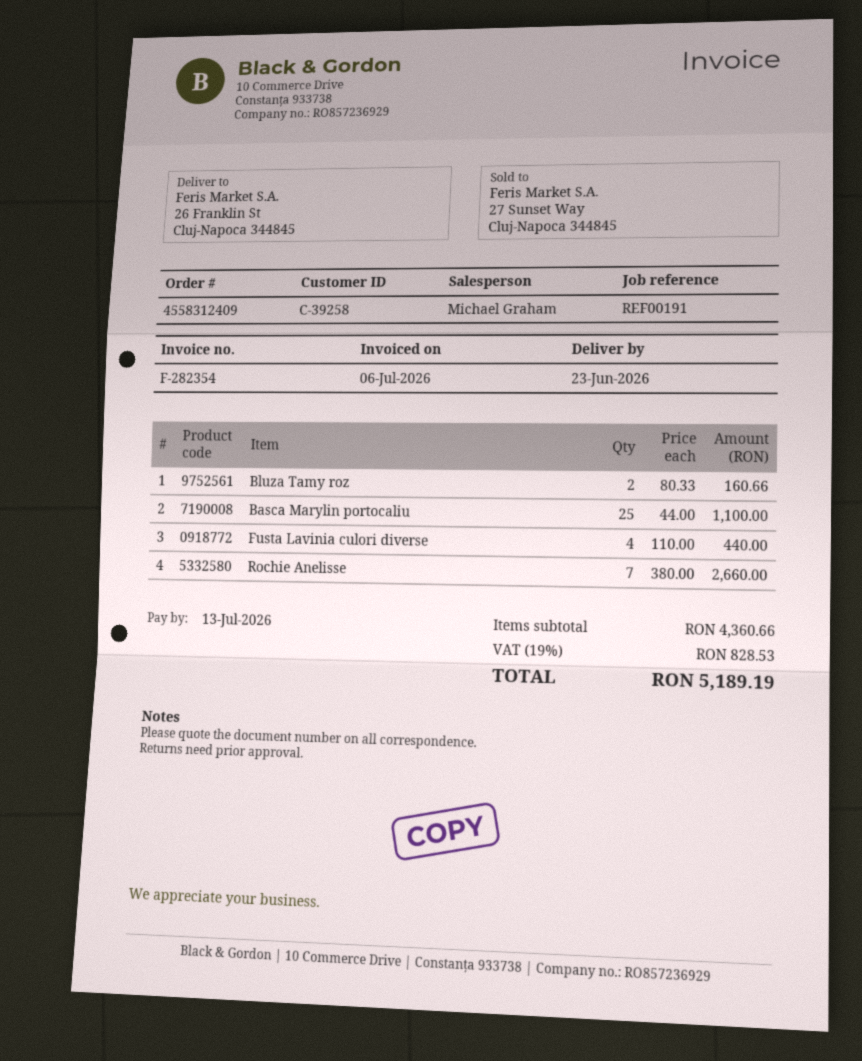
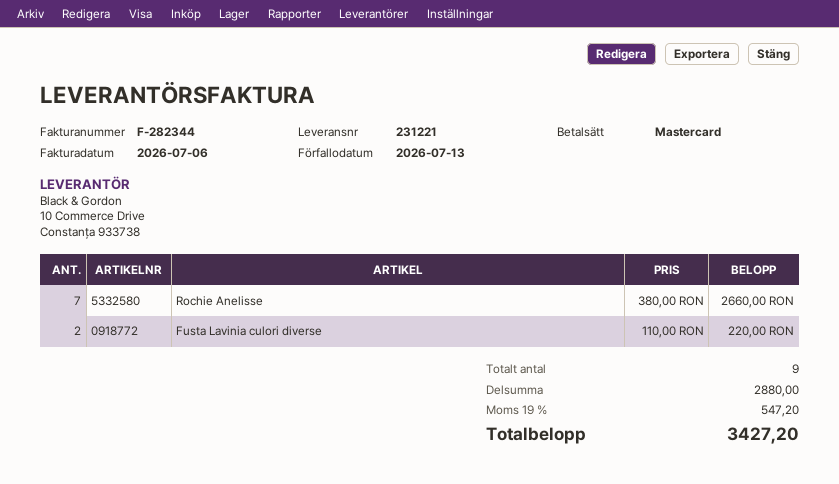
invoice number: F-282354 -> F-282344
Bluza Tamy roz: 2 x 80.33 = 160.66 -> none
Basca Marylin portocaliu: 25 x 44.00 = 1100.00 -> none
Fusta Lavinia culori diverse: 4 x 110.00 = 440.00 -> 2 x 110.00 = 220.00
subtotal: 4360.66 -> 2880.00
tax: 19% = 828.53 -> 19% = 547.20
total: 5189.19 -> 3427.20

